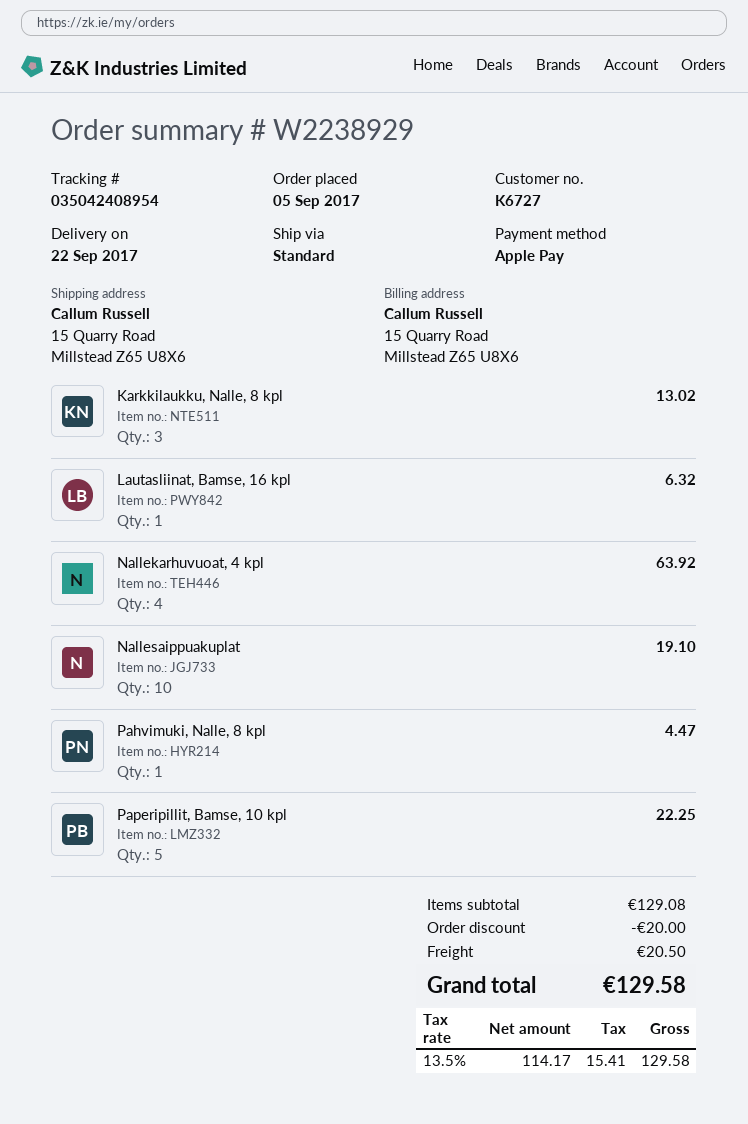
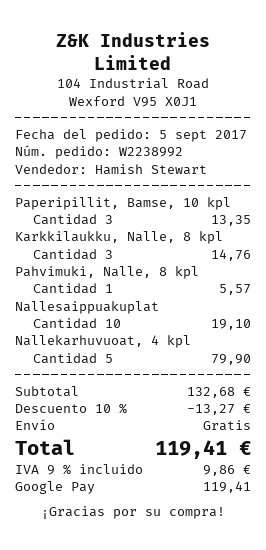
order number: W2238929 -> W2238992
payment method: Apple Pay -> Google Pay
Karkkilaukku, Nalle, 8 kpl: 3 for 13.02 -> 3 for 14.76
Lautasliinat, Bamse, 16 kpl: 1 for 6.32 -> none
Nallekarhuvuoat, 4 kpl: 4 for 63.92 -> 5 for 79.90
Pahvimuki, Nalle, 8 kpl: 1 for 4.47 -> 1 for 5.57
Paperipillit, Bamse, 10 kpl: 5 for 22.25 -> 3 for 13.35
subtotal: 129.08 -> 132.68
discount: 20.00 -> 13.27
shipping: 20.50 -> 0.00
tax: 13.5% = 15.41 -> 9% = 9.86
total: 129.58 -> 119.41

